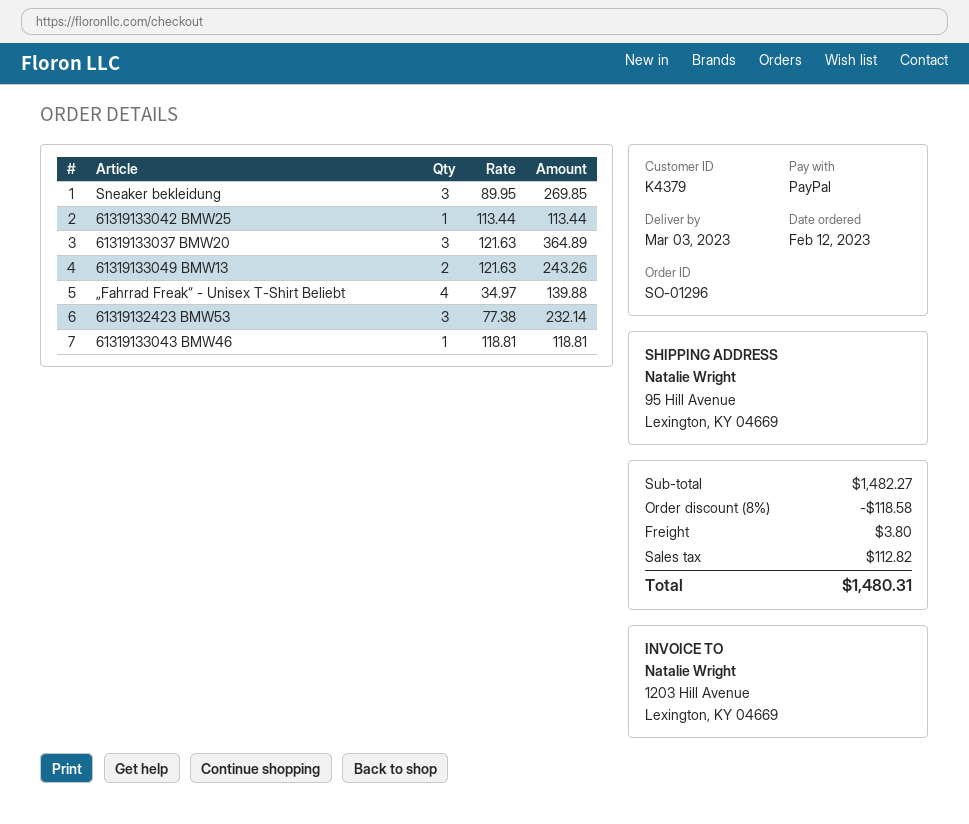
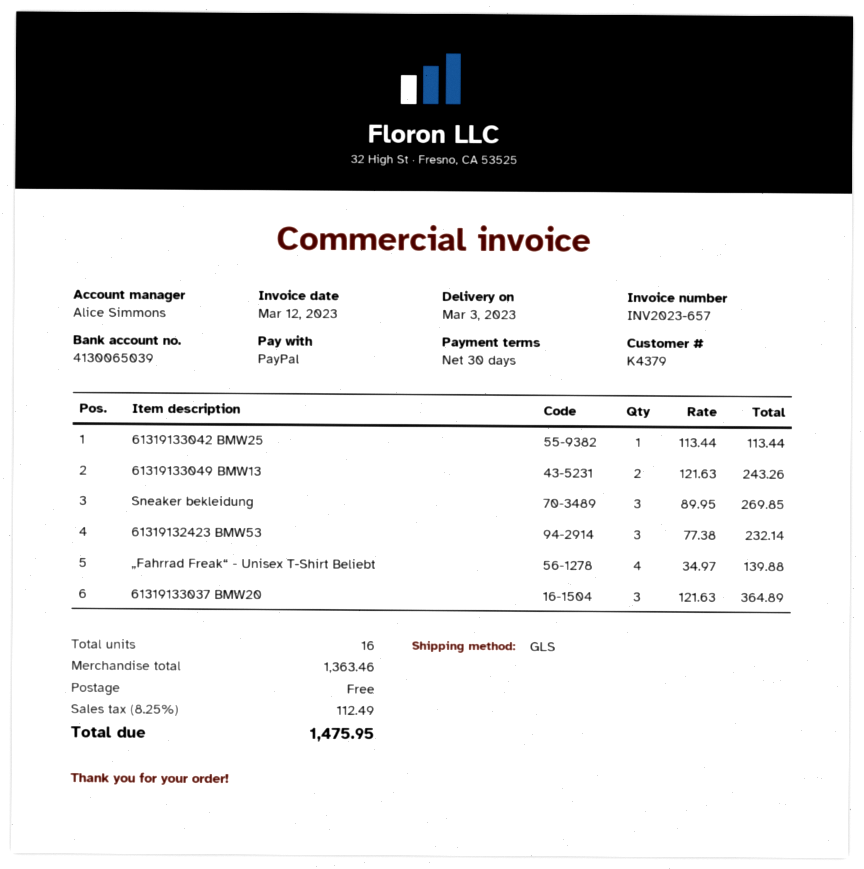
61319133043 BMW46: 1 x 118.81 = 118.81 -> none
subtotal: 1482.27 -> 1363.46
discount: 8% = 118.58 -> none
shipping: 3.80 -> 0.00
tax: 112.82 -> 112.49
total: 1480.31 -> 1475.95

